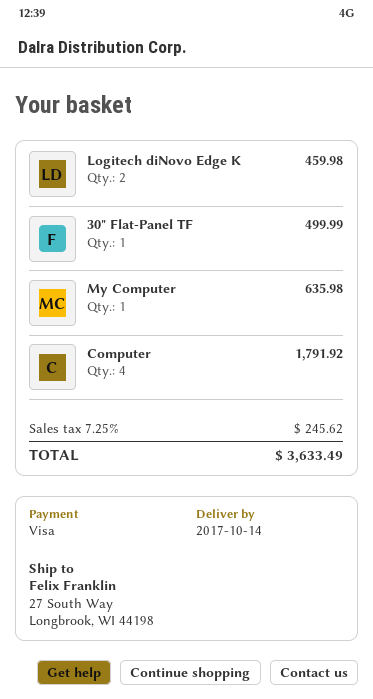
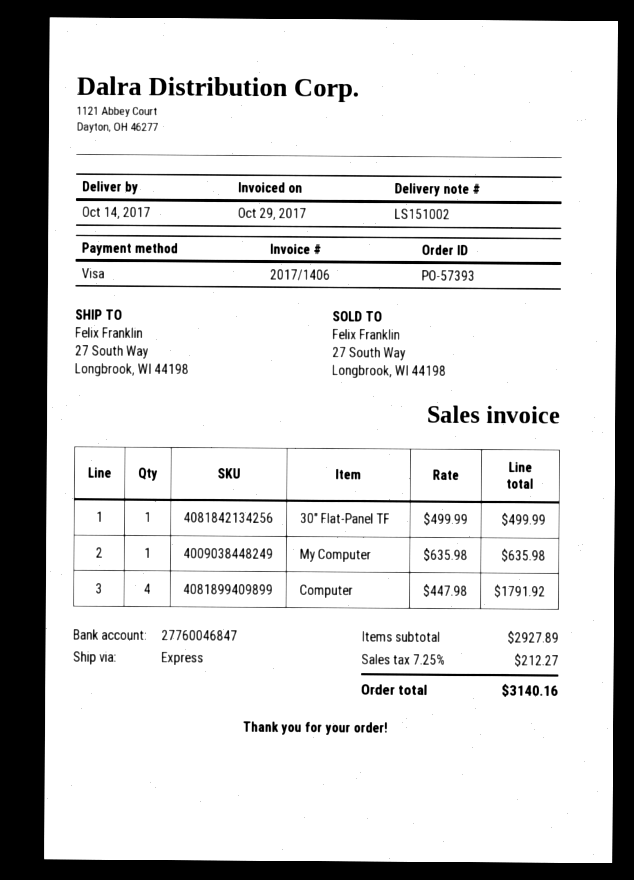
Logitech diNovo Edge K: 2 for 459.98 -> none
tax: 7.25% = 245.62 -> 7.25% = 212.27
total: 3633.49 -> 3140.16

